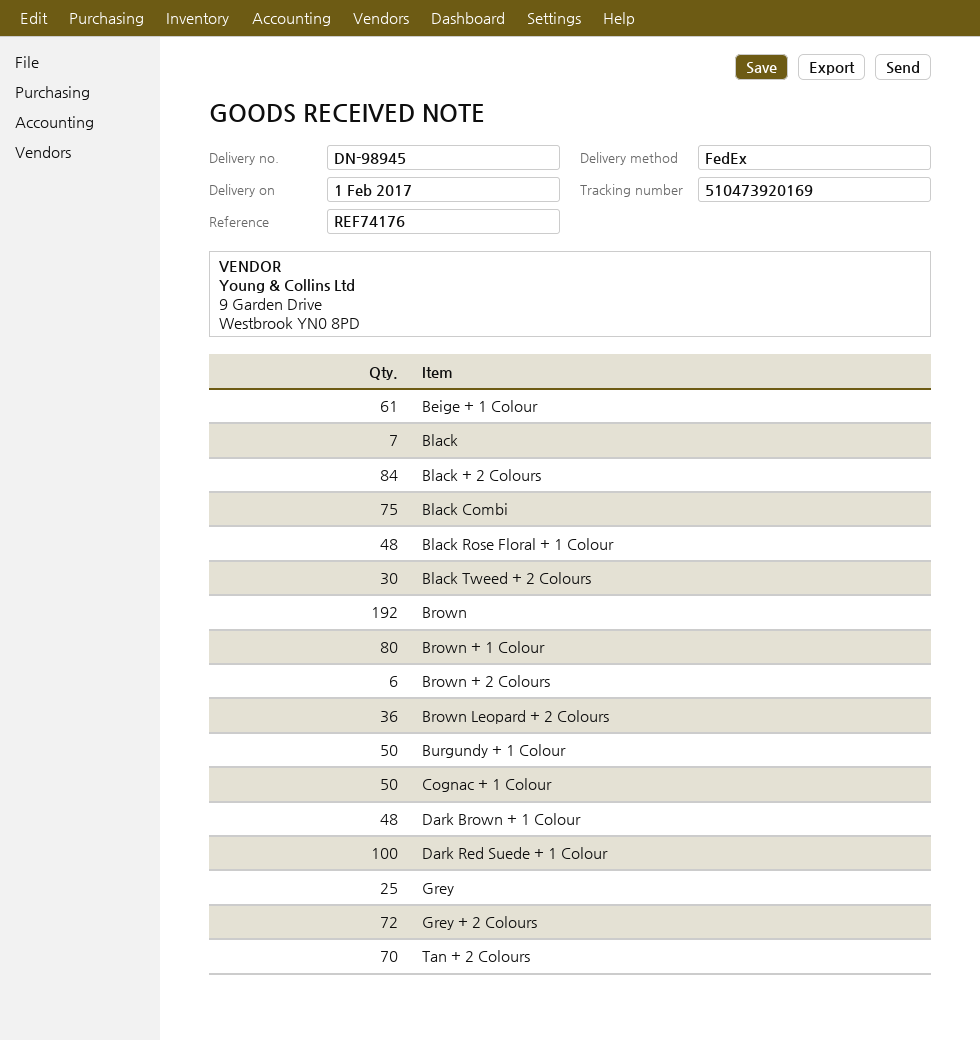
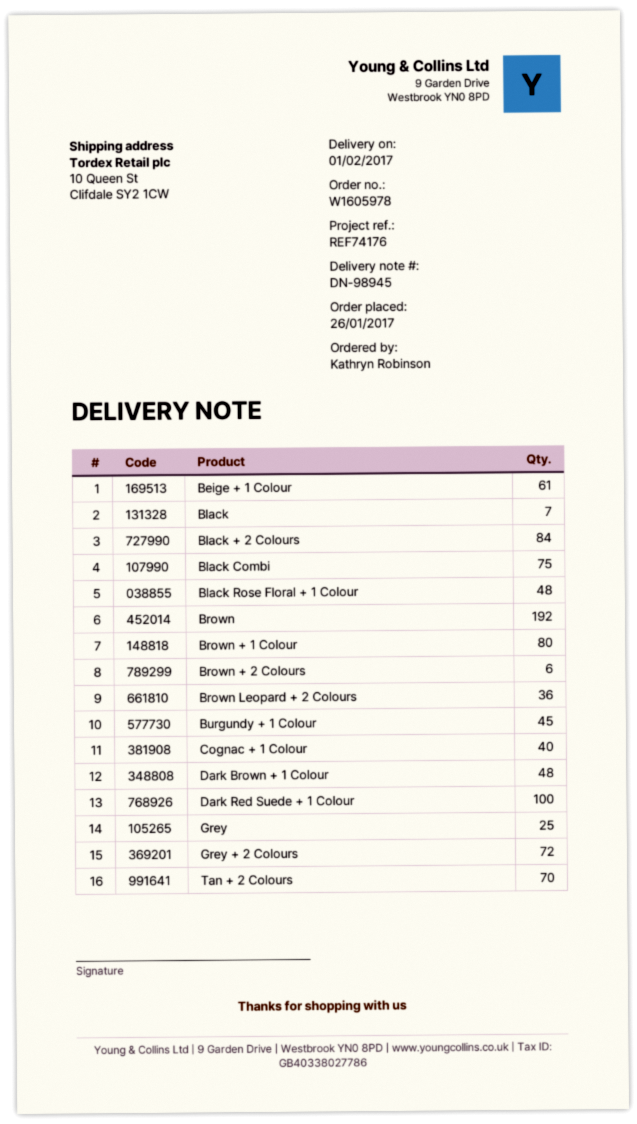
Black Tweed + 2 Colours: 30 -> none
Burgundy + 1 Colour: 50 -> 45
Cognac + 1 Colour: 50 -> 40

